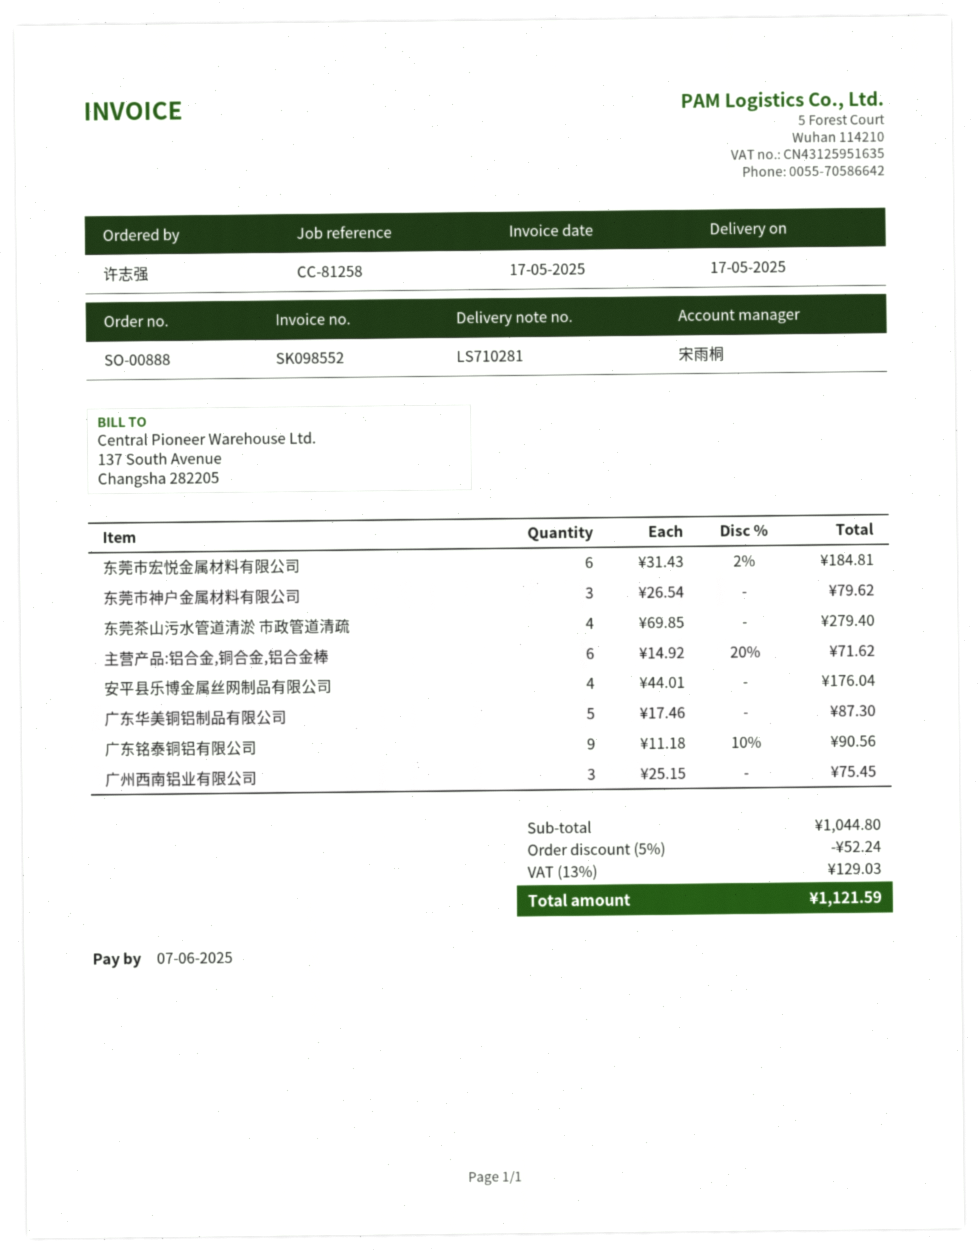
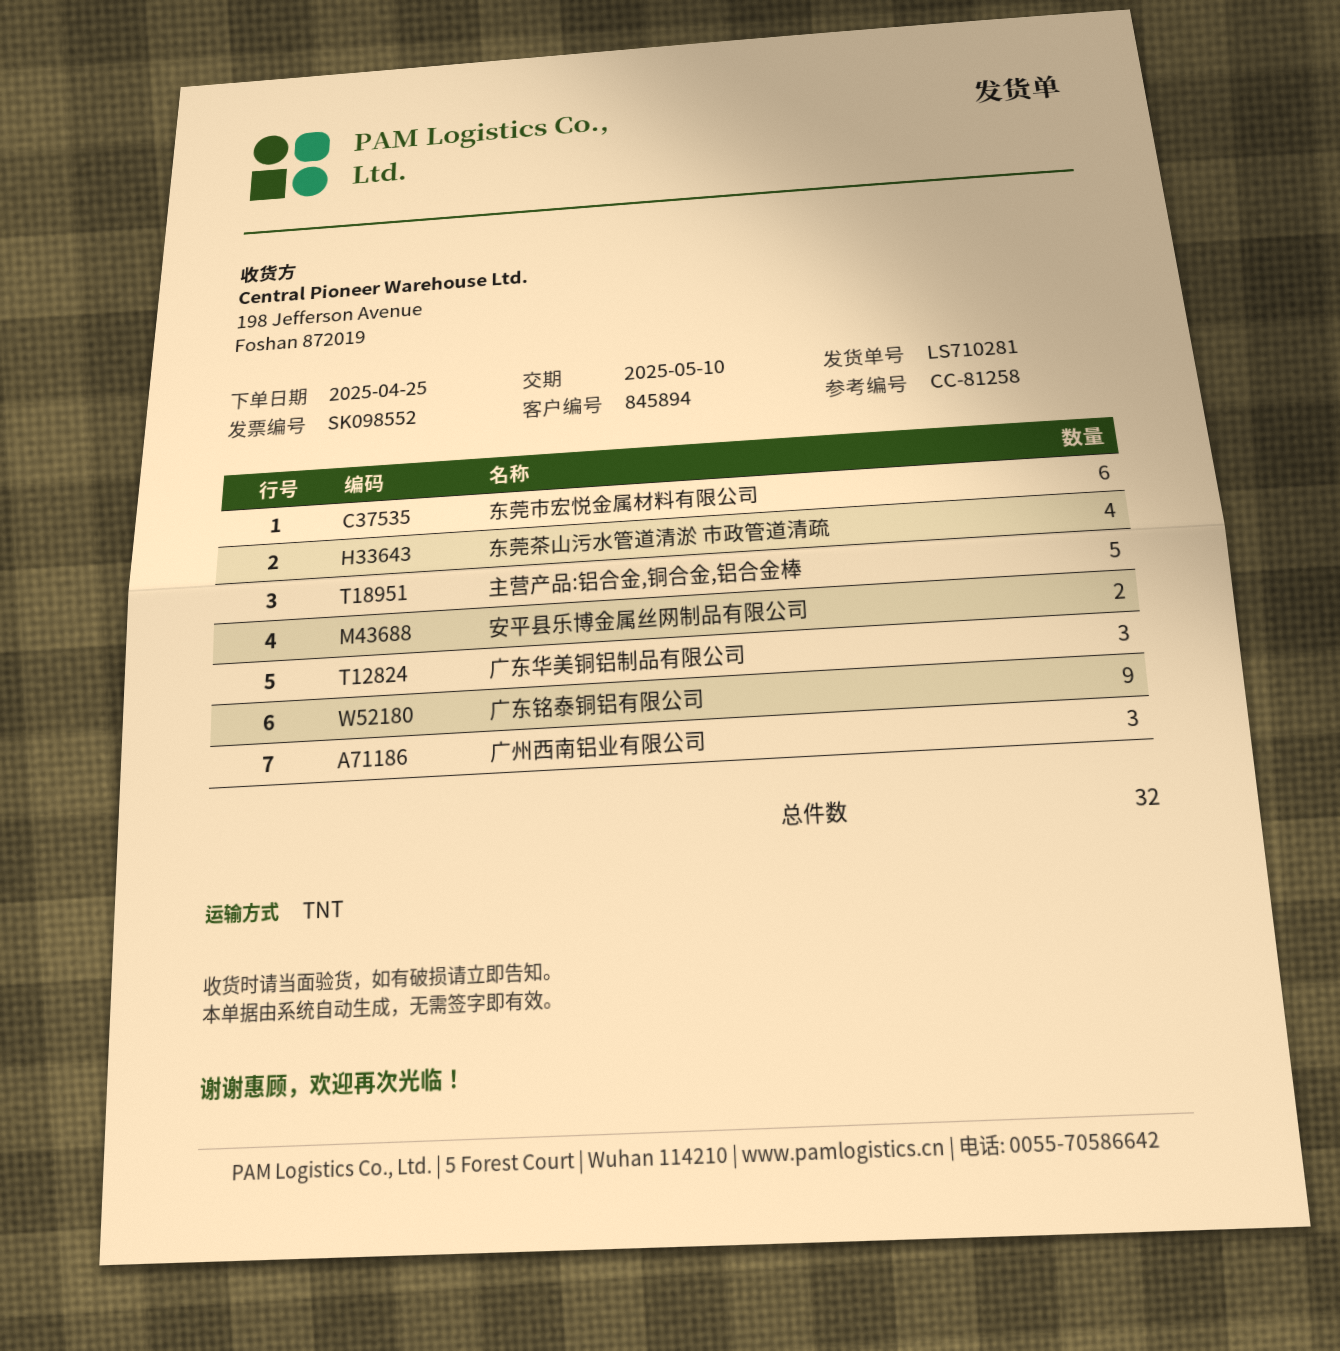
delivery date: 2025-05-17 -> 2025-05-10
东莞市神户金属材料有限公司: 3 -> none
主营产品:铝合金,铜合金,铝合金棒: 6 -> 5
安平县乐博金属丝网制品有限公司: 4 -> 2
广东华美铜铝制品有限公司: 5 -> 3

